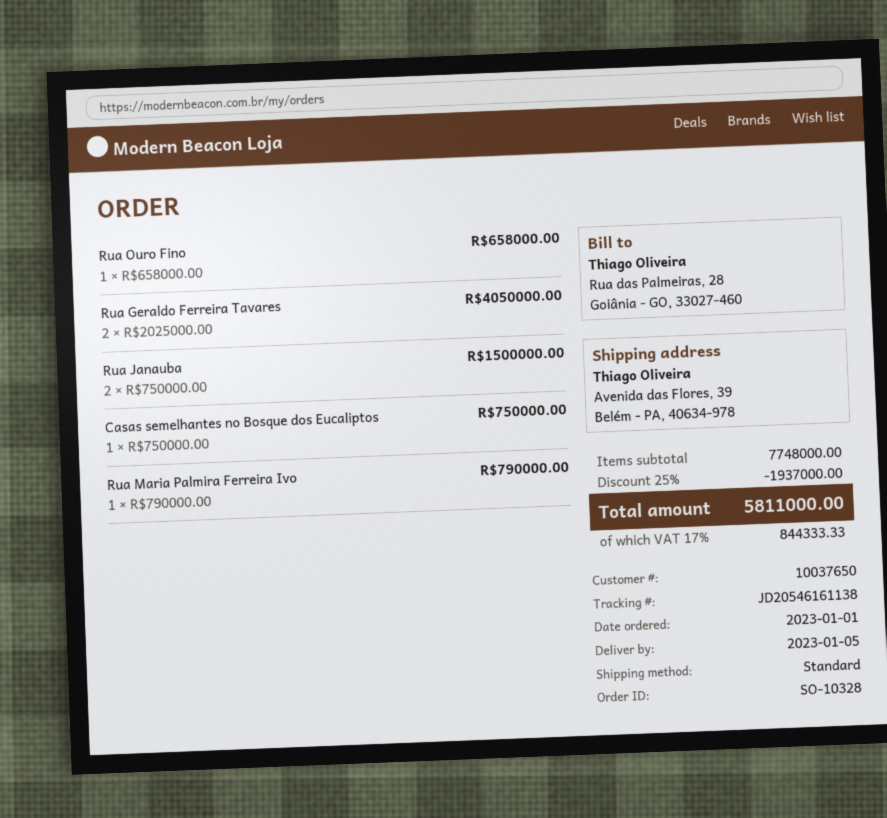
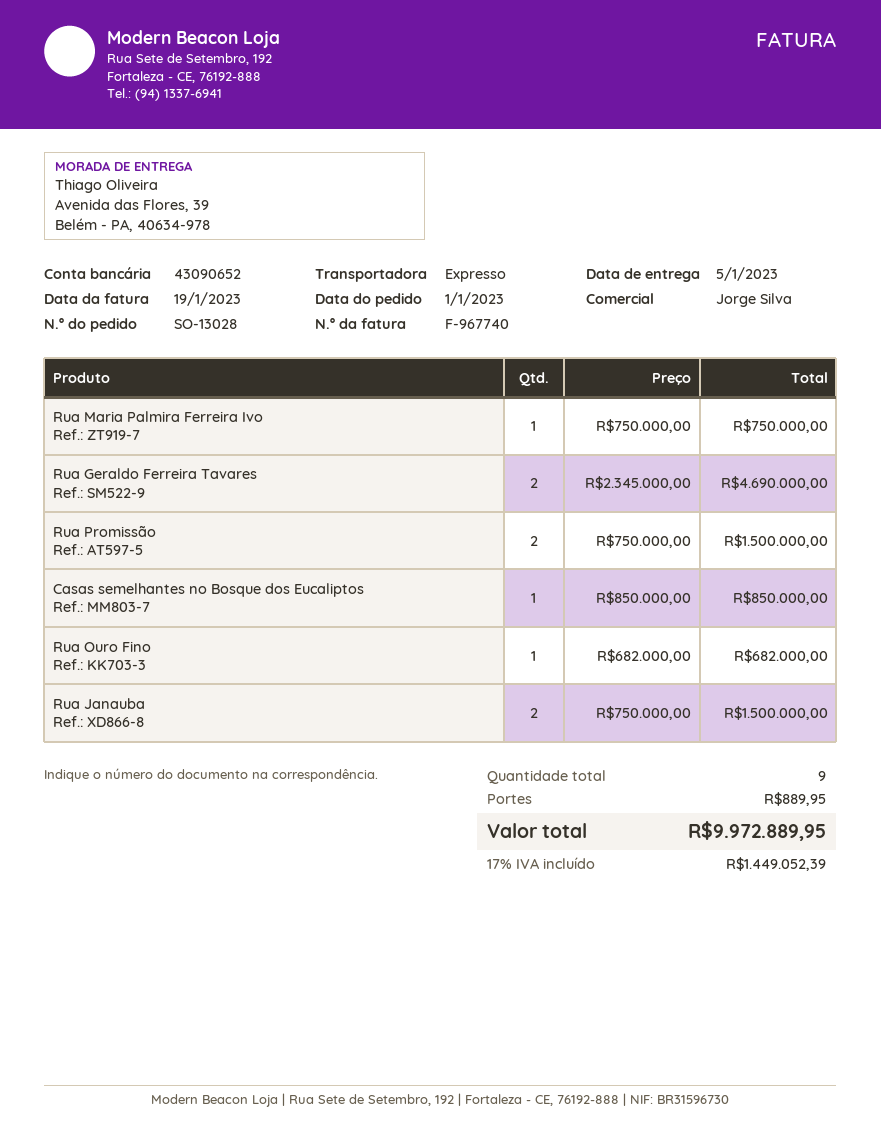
order number: SO-10328 -> SO-13028
shipping method: standard -> express
Rua Ouro Fino: 1 x 658000.00 = 658000.00 -> 1 x 682000.00 = 682000.00
Rua Geraldo Ferreira Tavares: 2 x 2025000.00 = 4050000.00 -> 2 x 2345000.00 = 4690000.00
Casas semelhantes no Bosque dos Eucaliptos: 1 x 750000.00 = 750000.00 -> 1 x 850000.00 = 850000.00
Rua Maria Palmira Ferreira Ivo: 1 x 790000.00 = 790000.00 -> 1 x 750000.00 = 750000.00
Rua Promissão: none -> 2 x 750000.00 = 1500000.00
discount: 25% = 1937000.00 -> none
shipping: none -> 889.95
tax: 17% = 844333.33 -> 17% = 1449052.39
total: 5811000.00 -> 9972889.95

